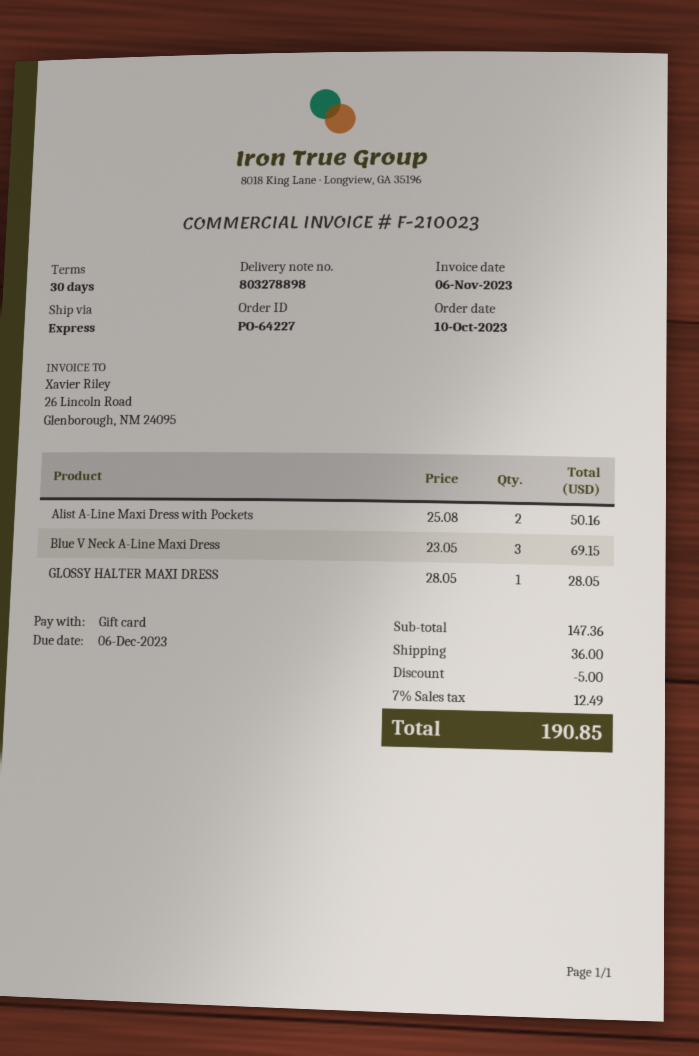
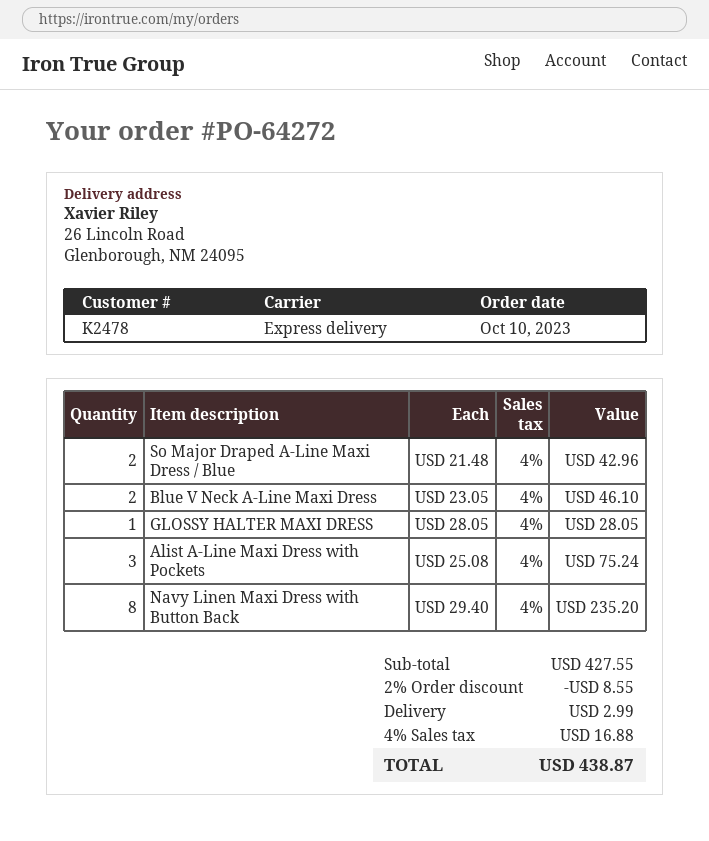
order number: PO-64227 -> PO-64272
Alist A-Line Maxi Dress with Pockets: 2 x 25.08 = 50.16 -> 3 x 25.08 = 75.24
Blue V Neck A-Line Maxi Dress: 3 x 23.05 = 69.15 -> 2 x 23.05 = 46.10
So Major Draped A-Line Maxi Dress / Blue: none -> 2 x 21.48 = 42.96
Navy Linen Maxi Dress with Button Back: none -> 8 x 29.40 = 235.20
subtotal: 147.36 -> 427.55
discount: 5.00 -> 8.55
shipping: 36.00 -> 2.99
tax: 7% = 12.49 -> 4% = 16.88
total: 190.85 -> 438.87

